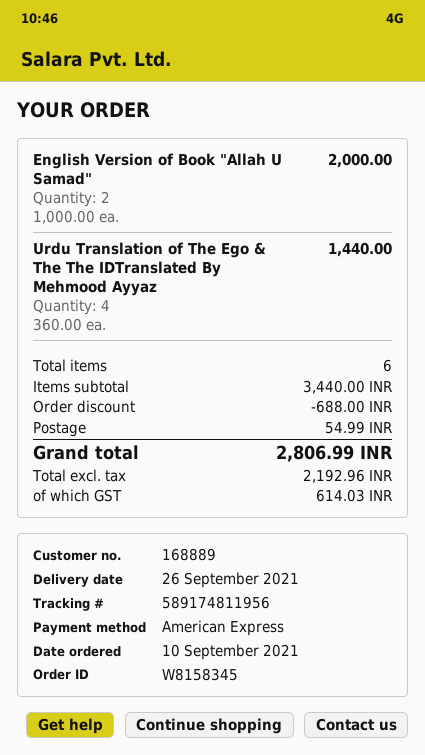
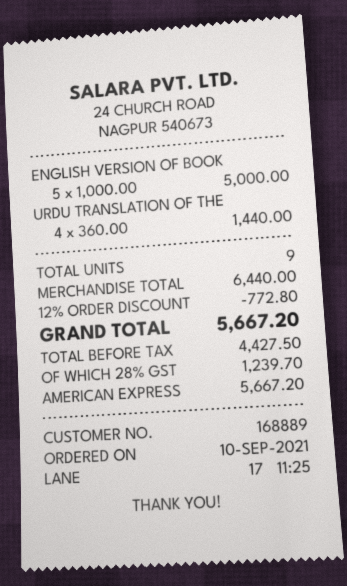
English Version of Book "Allah U Samad": 2 x 1000.00 = 2000.00 -> 5 x 1000.00 = 5000.00
total quantity: 6 -> 9
subtotal: 3440.00 -> 6440.00
discount: 688.00 -> 772.80
shipping: 54.99 -> none
net: 2192.96 -> 4427.50
tax: 614.03 -> 1239.70
total: 2806.99 -> 5667.20

